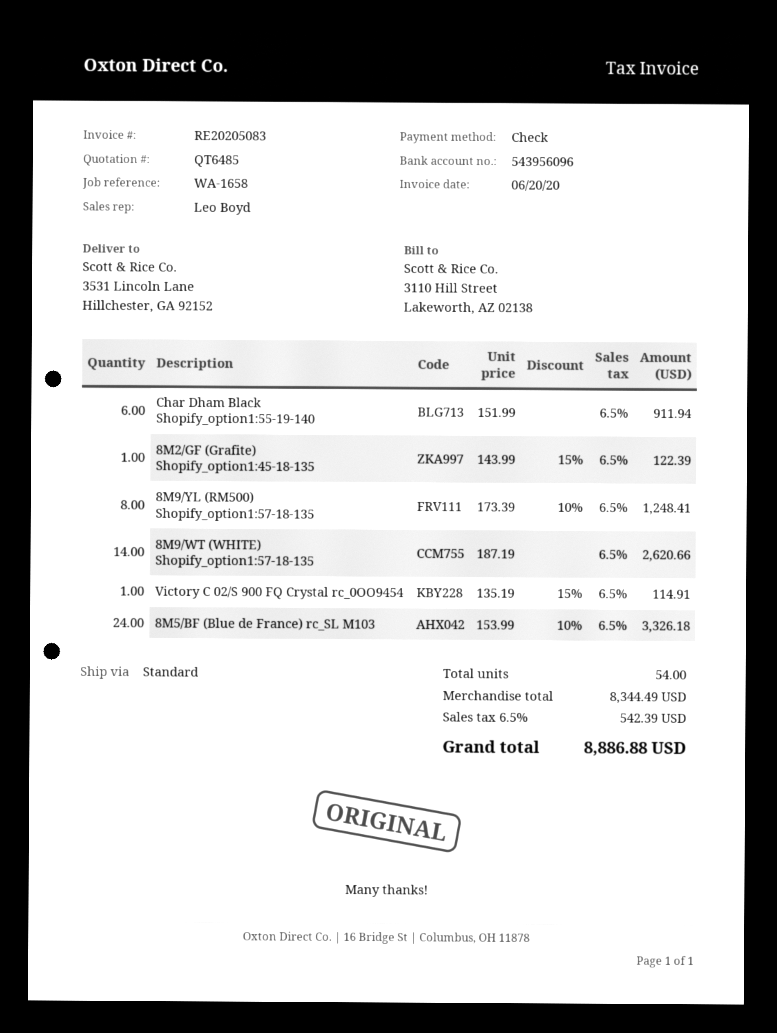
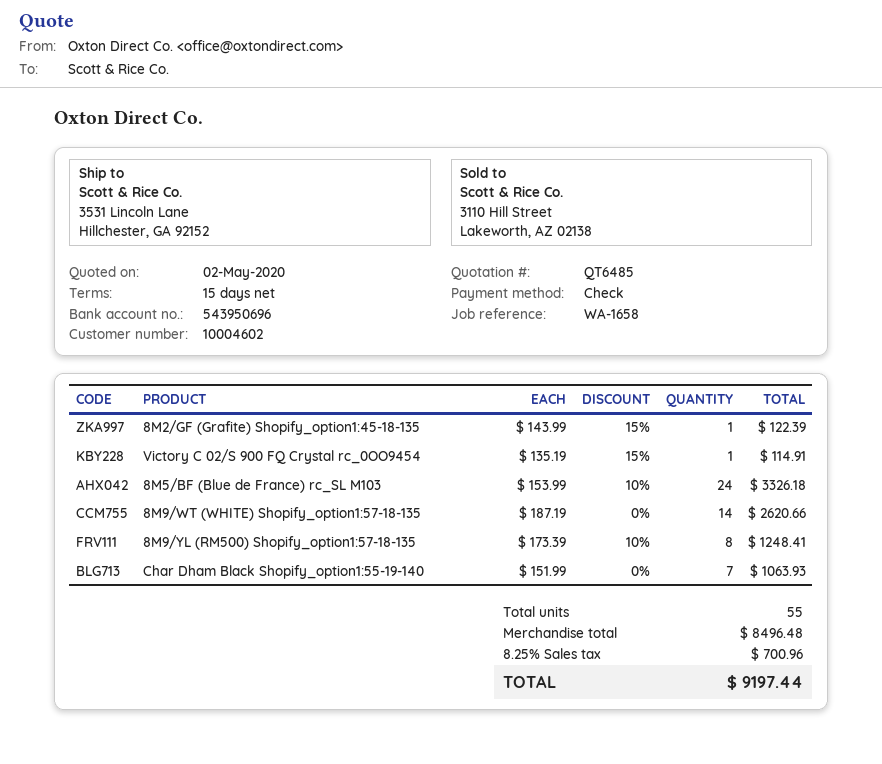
bank account: 543956096 -> 543950696
Char Dham Black Shopify_option1:55-19-140: 6 x 151.99 = 911.94 -> 7 x 151.99 = 1063.93
total quantity: 54 -> 55
subtotal: 8344.49 -> 8496.48
tax: 6.5% = 542.39 -> 8.25% = 700.96
total: 8886.88 -> 9197.44

